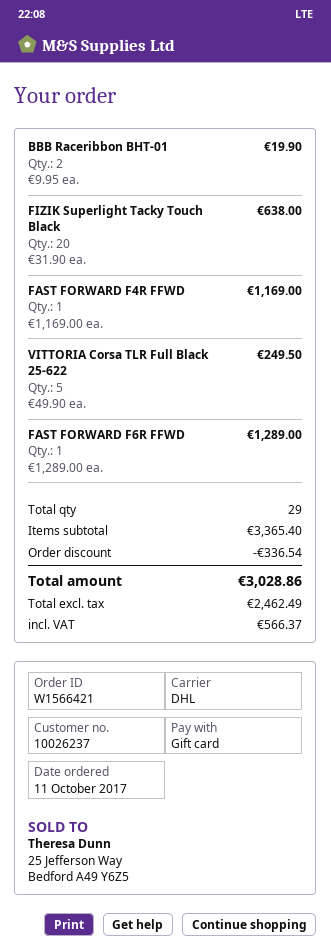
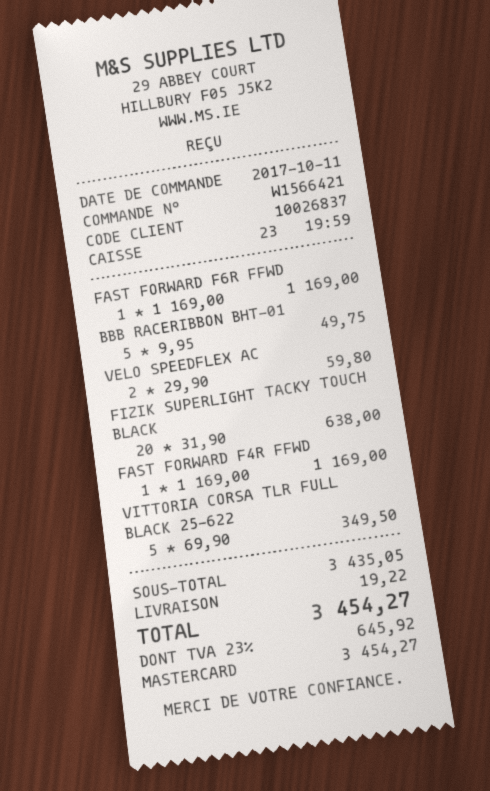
customer number: 10026237 -> 10026837
payment method: gift card -> Mastercard
BBB Raceribbon BHT-01: 2 x 9.95 = 19.90 -> 5 x 9.95 = 49.75
VITTORIA Corsa TLR Full Black 25-622: 5 x 49.90 = 249.50 -> 5 x 69.90 = 349.50
FAST FORWARD F6R FFWD: 1 x 1289.00 = 1289.00 -> 1 x 1169.00 = 1169.00
VELO SPEEDFLEX AC: none -> 2 x 29.90 = 59.80
subtotal: 3365.40 -> 3435.05
discount: 336.54 -> none
shipping: none -> 19.22
tax: 566.37 -> 645.92
total: 3028.86 -> 3454.27

